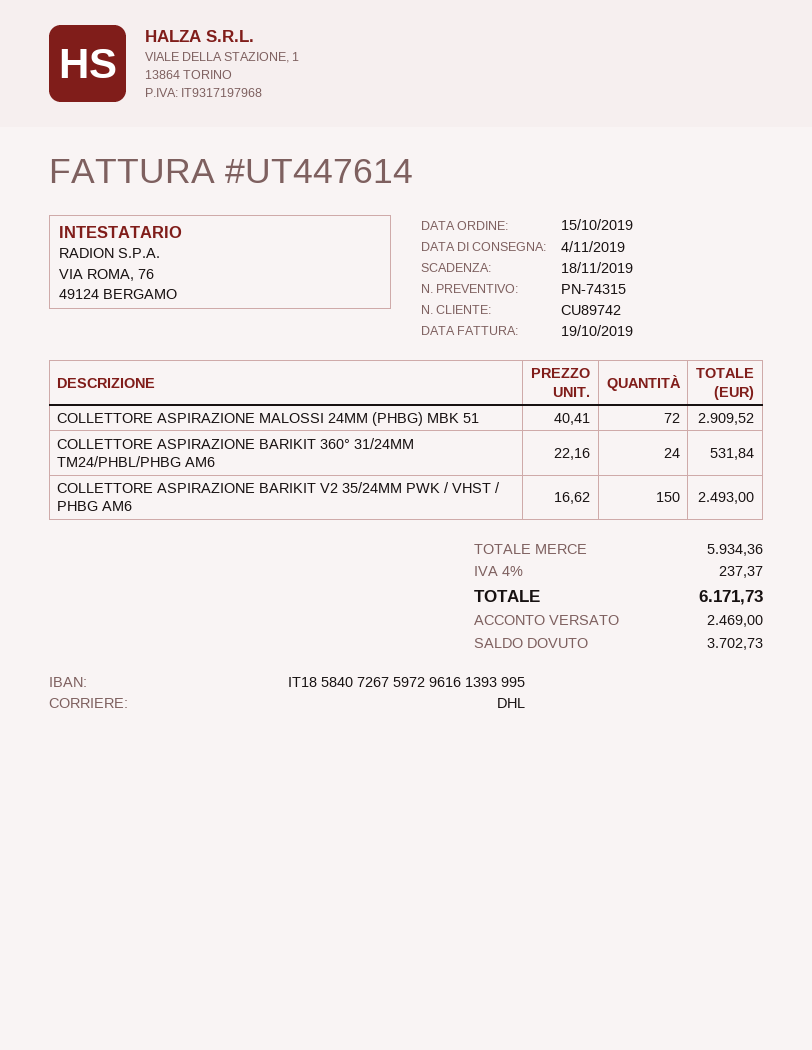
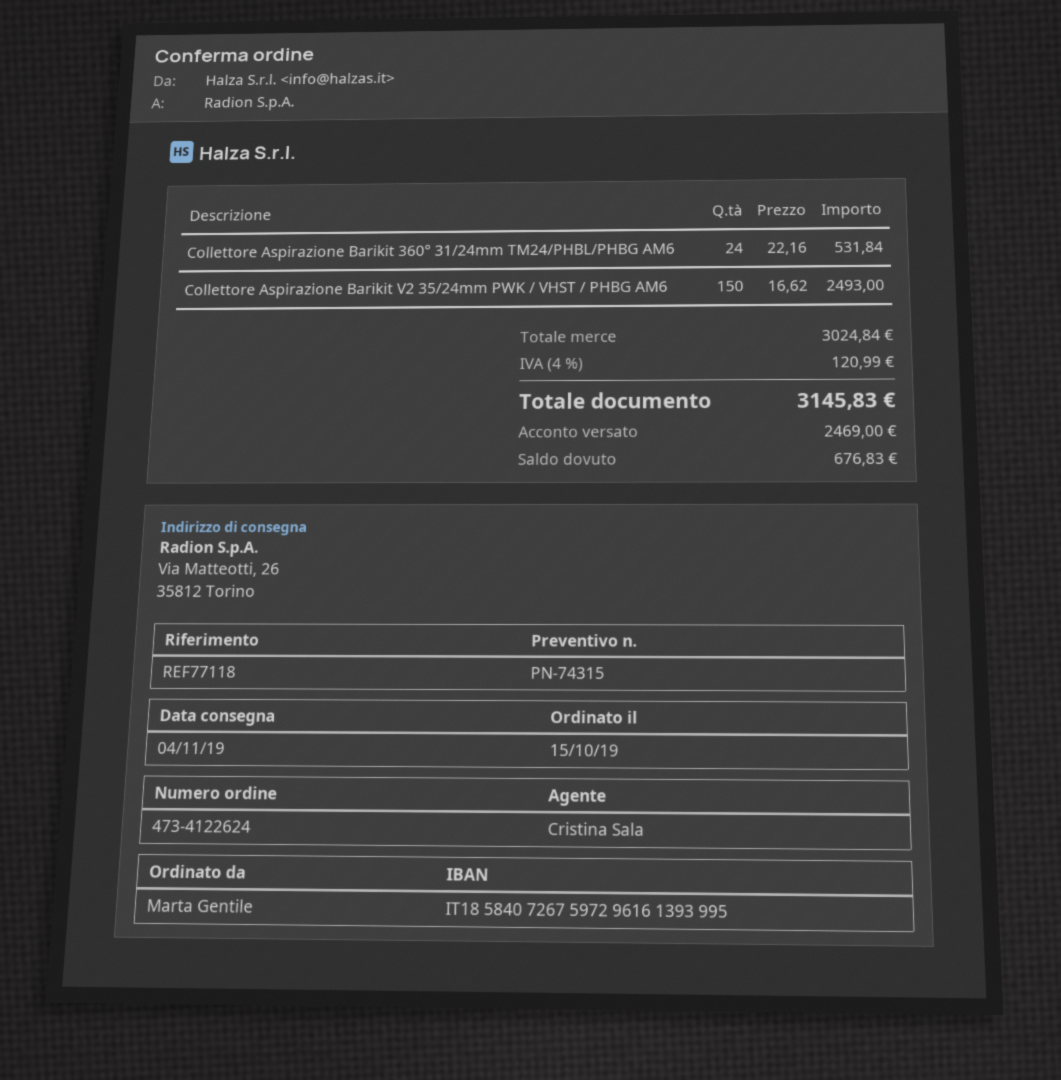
COLLETTORE ASPIRAZIONE MALOSSI 24MM (PHBG) MBK 51: 72 x 40.41 = 2909.52 -> none
subtotal: 5934.36 -> 3024.84
tax: 4% = 237.37 -> 4% = 120.99
total: 6171.73 -> 3145.83
balance: 3702.73 -> 676.83

